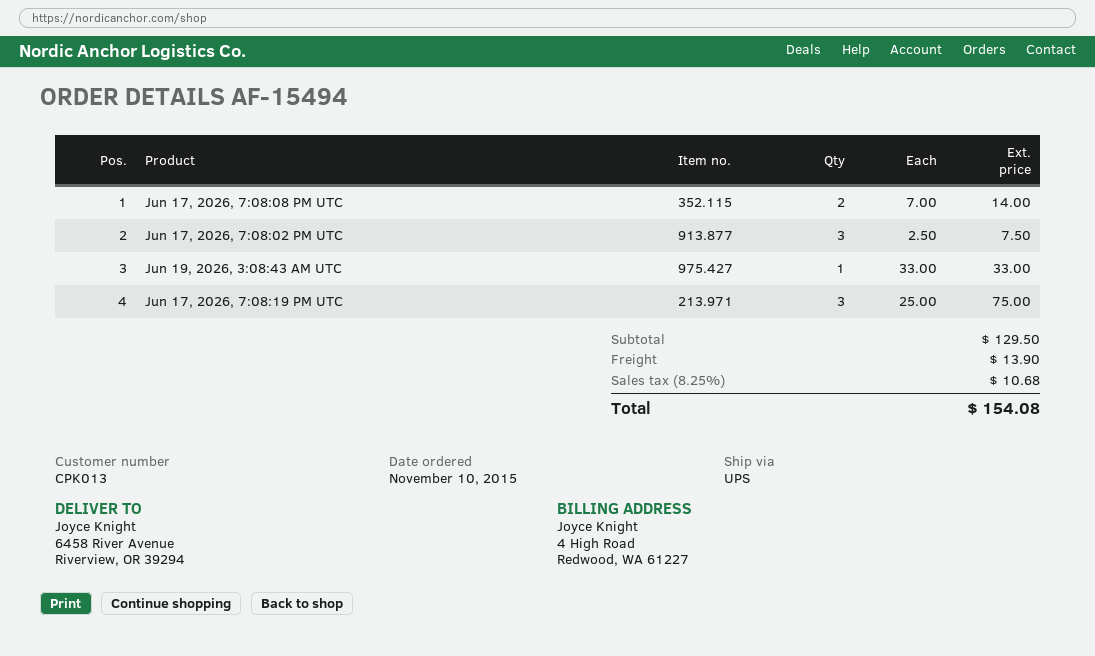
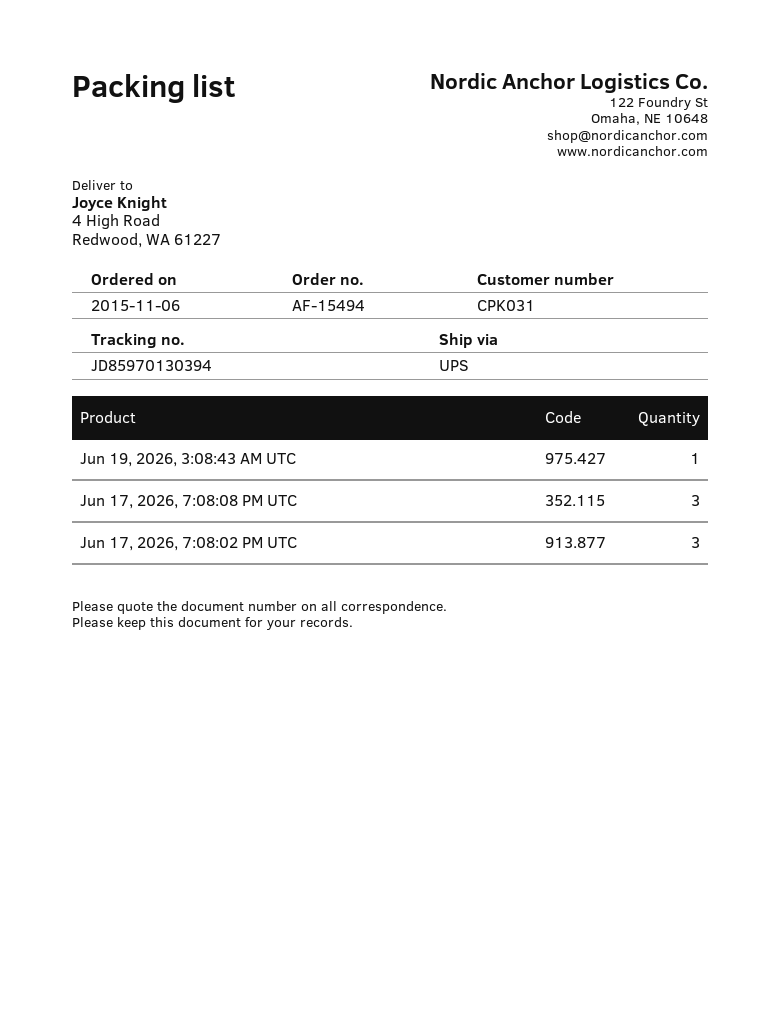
order date: 2015-11-10 -> 2015-11-06
customer number: CPK013 -> CPK031
ship to: 6458 River Avenue, Riverview, OR 39294 -> 4 High Road, Redwood, WA 61227
Jun 17, 2026, 7:08:08 PM UTC: 2 -> 3
Jun 17, 2026, 7:08:19 PM UTC: 3 -> none

